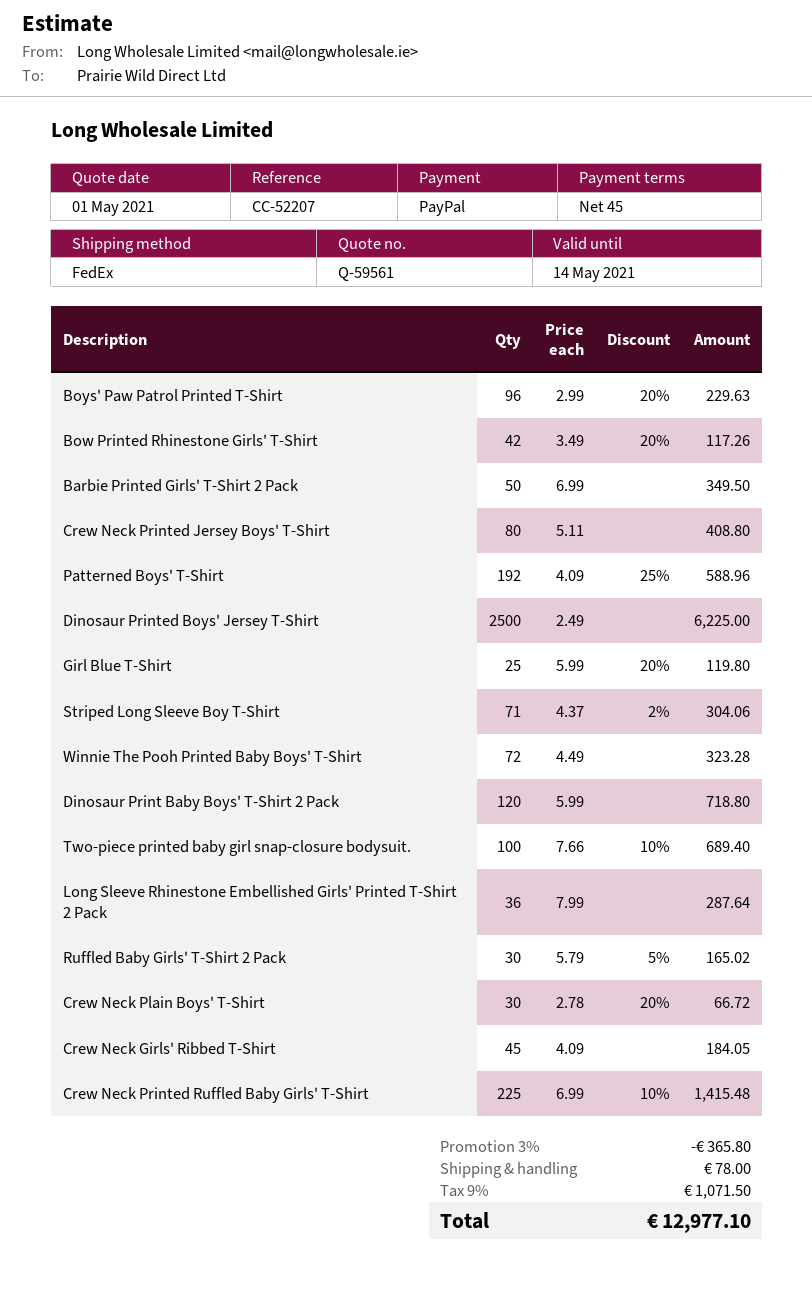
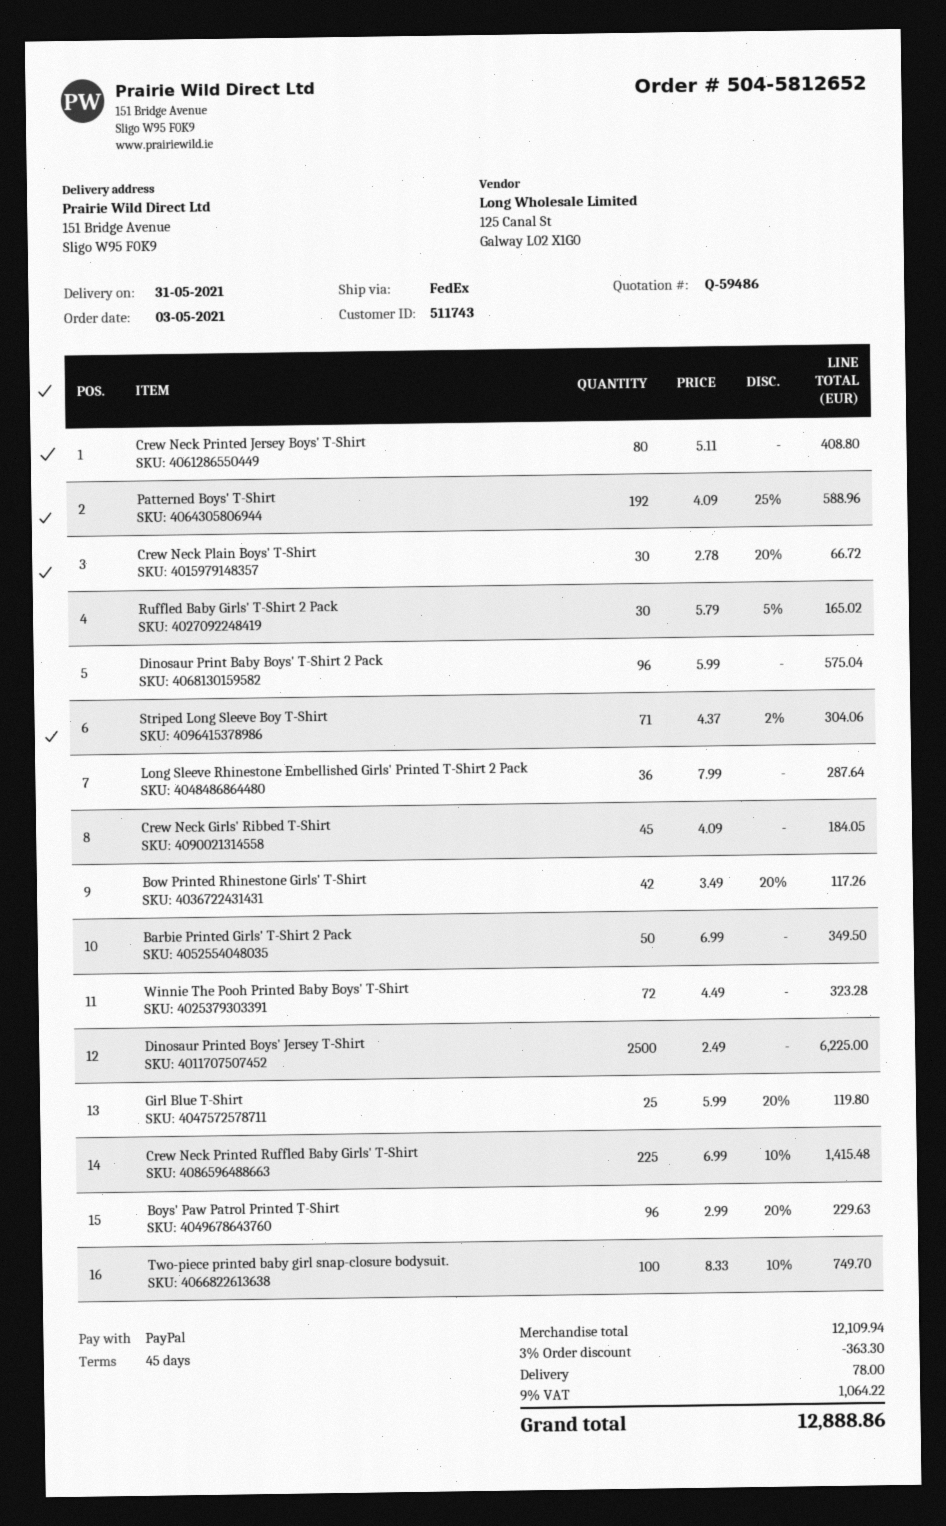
quote number: Q-59561 -> Q-59486
Dinosaur Print Baby Boys' T-Shirt 2 Pack: 120 x 5.99 = 718.80 -> 96 x 5.99 = 575.04
Two-piece printed baby girl snap-closure bodysuit.: 100 x 7.66 - 10% = 689.40 -> 100 x 8.33 - 10% = 749.70
discount: 3% = 365.80 -> 3% = 363.30
tax: 9% = 1071.50 -> 9% = 1064.22
total: 12977.10 -> 12888.86

